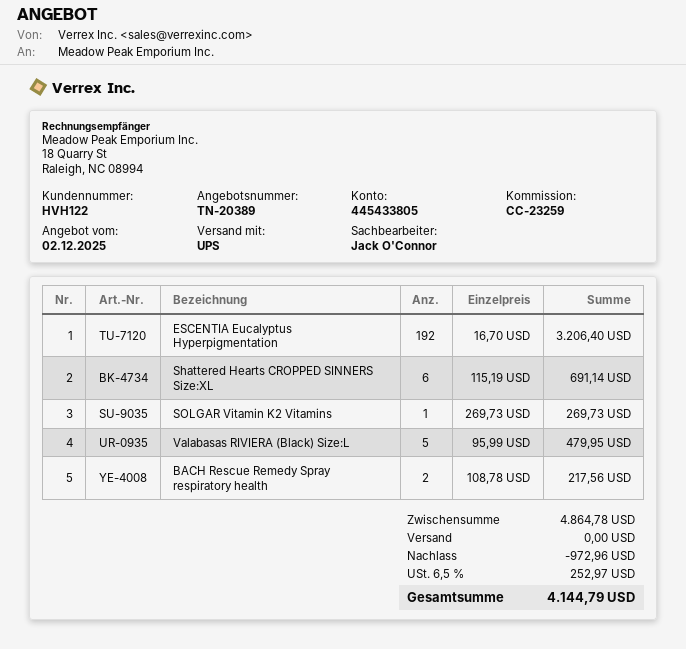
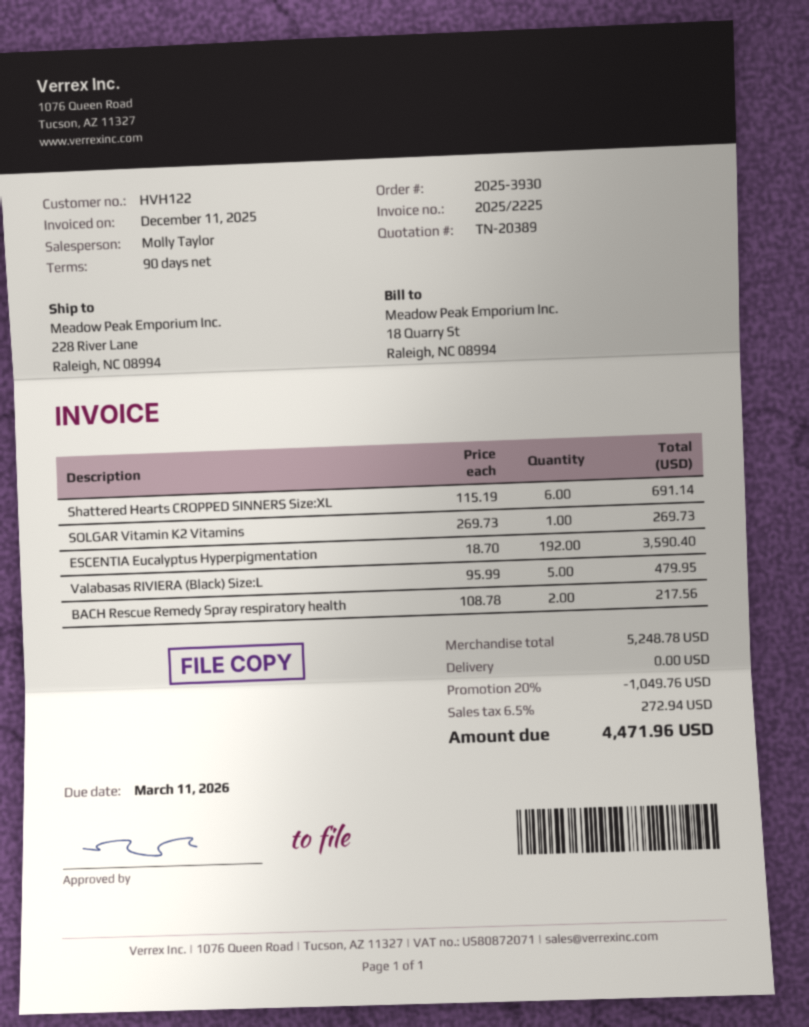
sales rep: Jack O'Connor -> Molly Taylor
ESCENTIA Eucalyptus Hyperpigmentation: 192 x 16.70 = 3206.40 -> 192 x 18.70 = 3590.40
subtotal: 4864.78 -> 5248.78
discount: 972.96 -> 1049.76
tax: 6.5% = 252.97 -> 6.5% = 272.94
total: 4144.79 -> 4471.96

